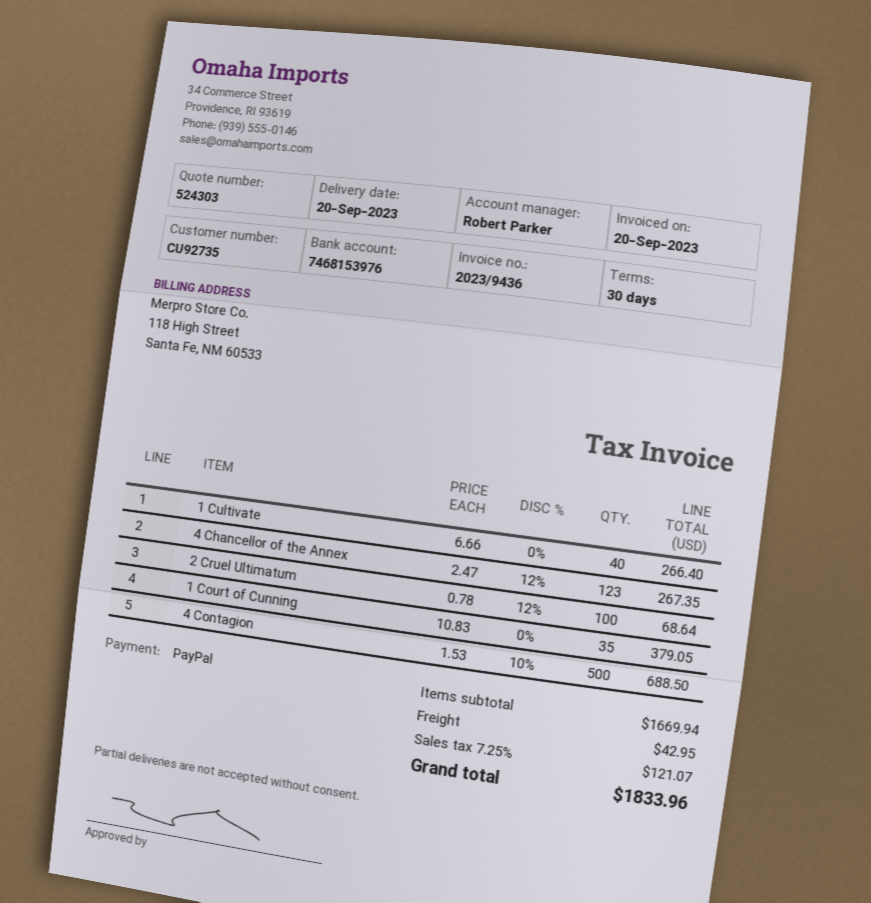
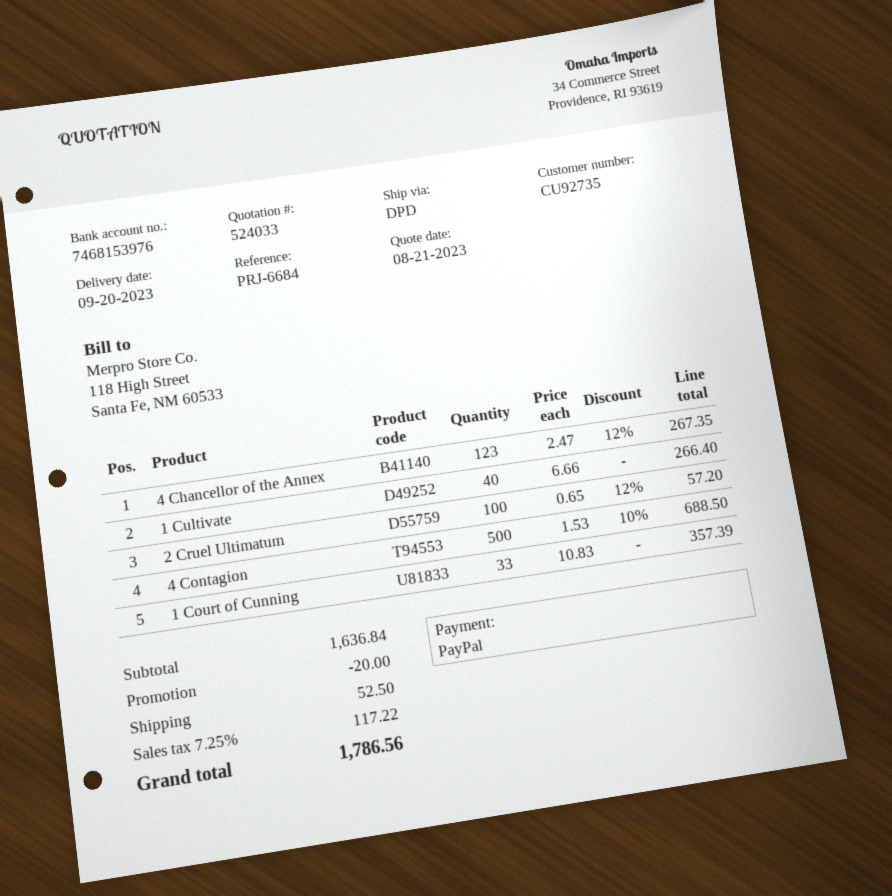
quote number: 524303 -> 524033
2 Cruel Ultimatum: 100 x 0.78 - 12% = 68.64 -> 100 x 0.65 - 12% = 57.20
1 Court of Cunning: 35 x 10.83 = 379.05 -> 33 x 10.83 = 357.39
subtotal: 1669.94 -> 1636.84
discount: none -> 20.00
shipping: 42.95 -> 52.50
tax: 7.25% = 121.07 -> 7.25% = 117.22
total: 1833.96 -> 1786.56

